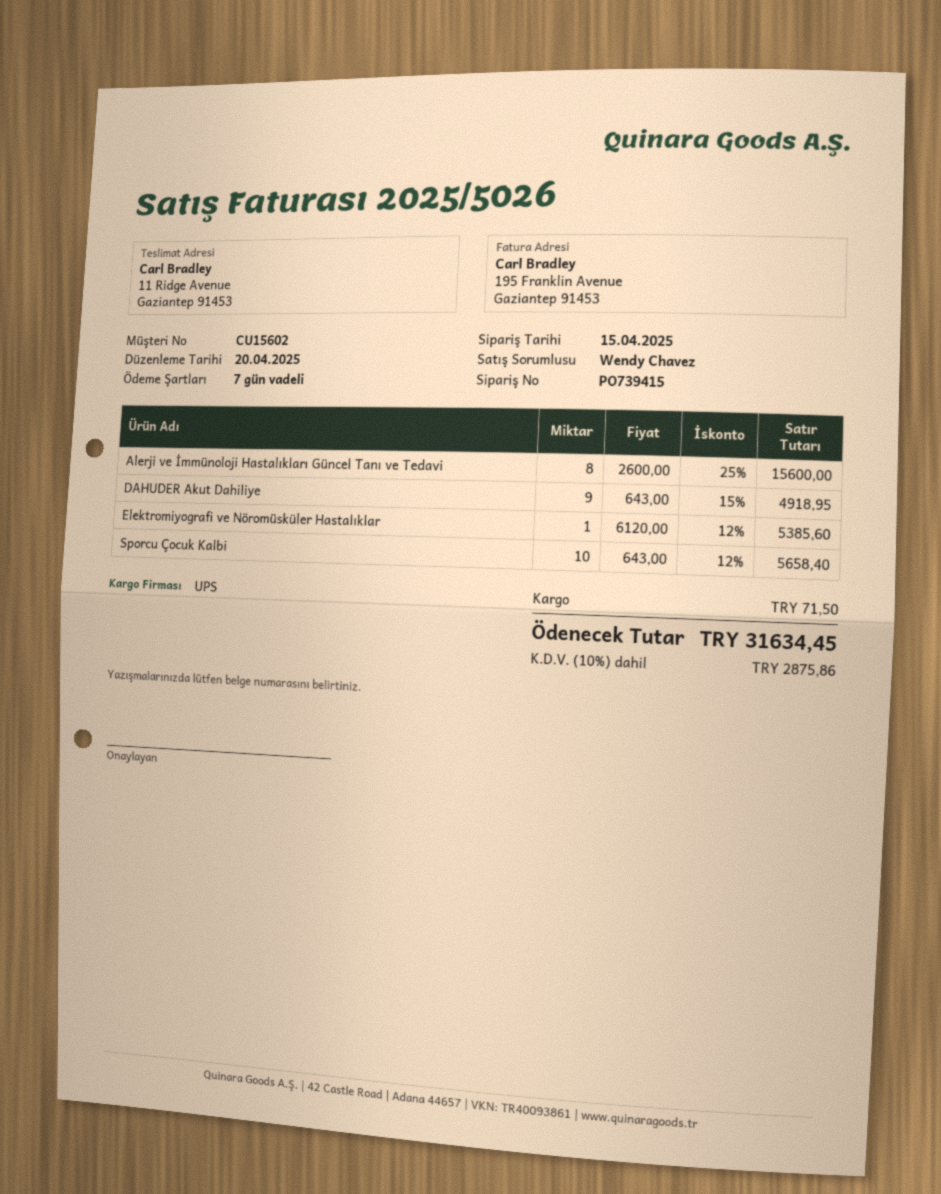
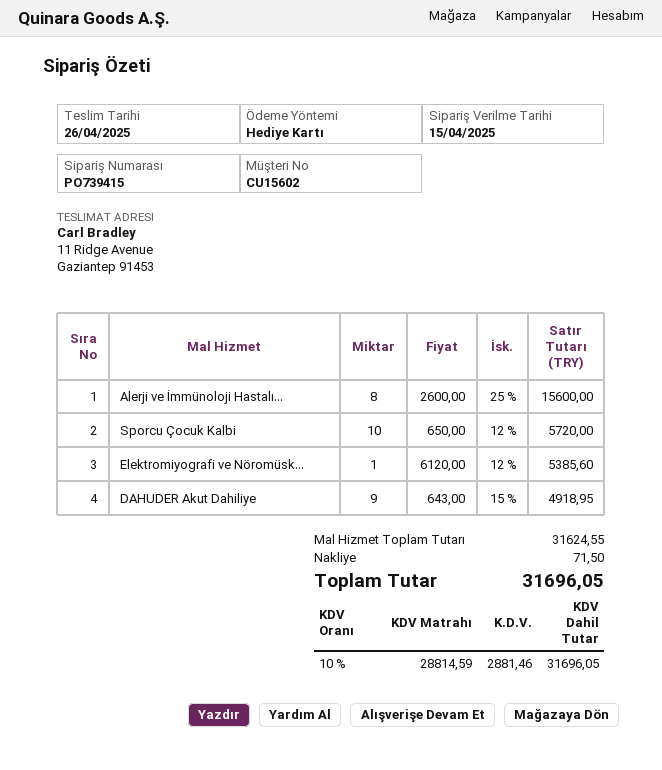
Sporcu Çocuk Kalbi: 10 x 643.00 - 12% = 5658.40 -> 10 x 650.00 - 12% = 5720.00
tax: 10% = 2875.86 -> 10% = 2881.46
total: 31634.45 -> 31696.05

